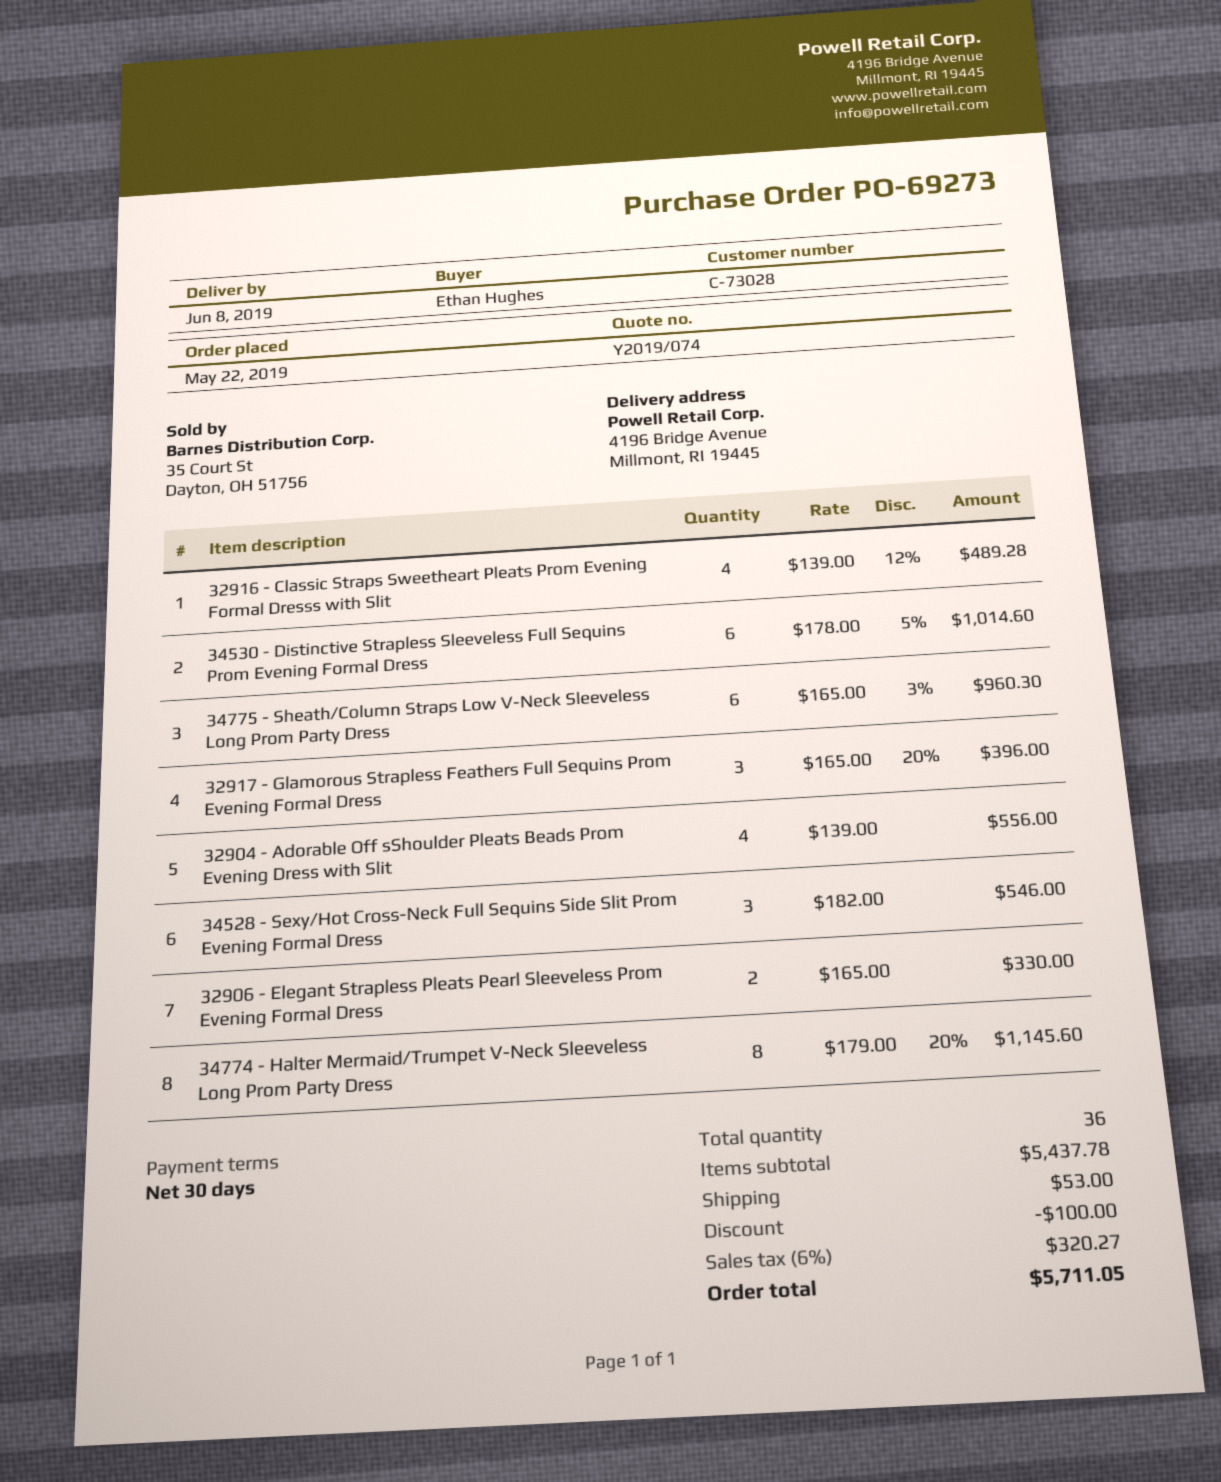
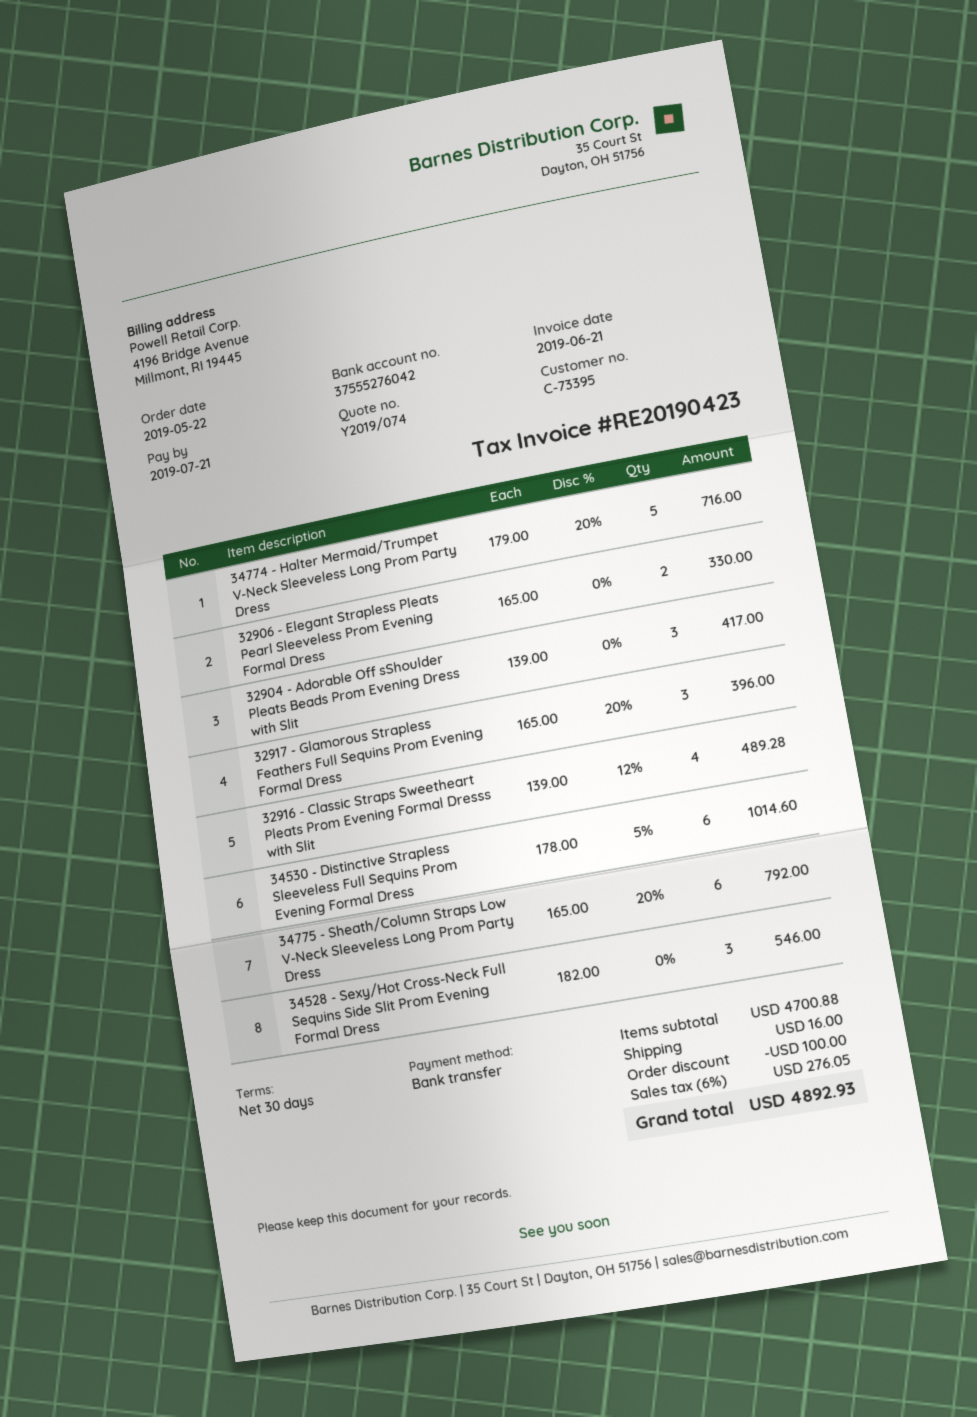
customer number: C-73028 -> C-73395
34775 - Sheath/Column Straps Low V-Neck Sleeveless Long Prom Party Dress: 6 x 165.00 - 3% = 960.30 -> 6 x 165.00 - 20% = 792.00
32904 - Adorable Off sShoulder Pleats Beads Prom Evening Dress with Slit: 4 x 139.00 = 556.00 -> 3 x 139.00 = 417.00
34774 - Halter Mermaid/Trumpet V-Neck Sleeveless Long Prom Party Dress: 8 x 179.00 - 20% = 1145.60 -> 5 x 179.00 - 20% = 716.00
subtotal: 5437.78 -> 4700.88
shipping: 53.00 -> 16.00
tax: 6% = 320.27 -> 6% = 276.05
total: 5711.05 -> 4892.93

